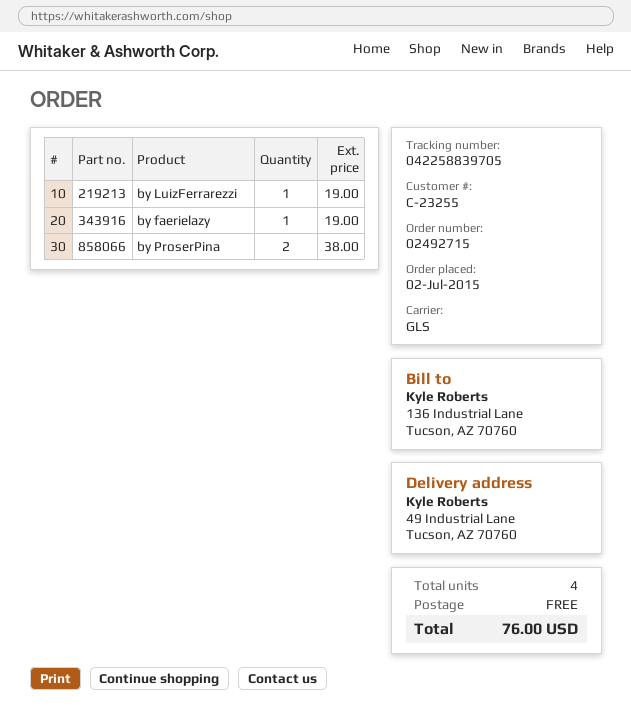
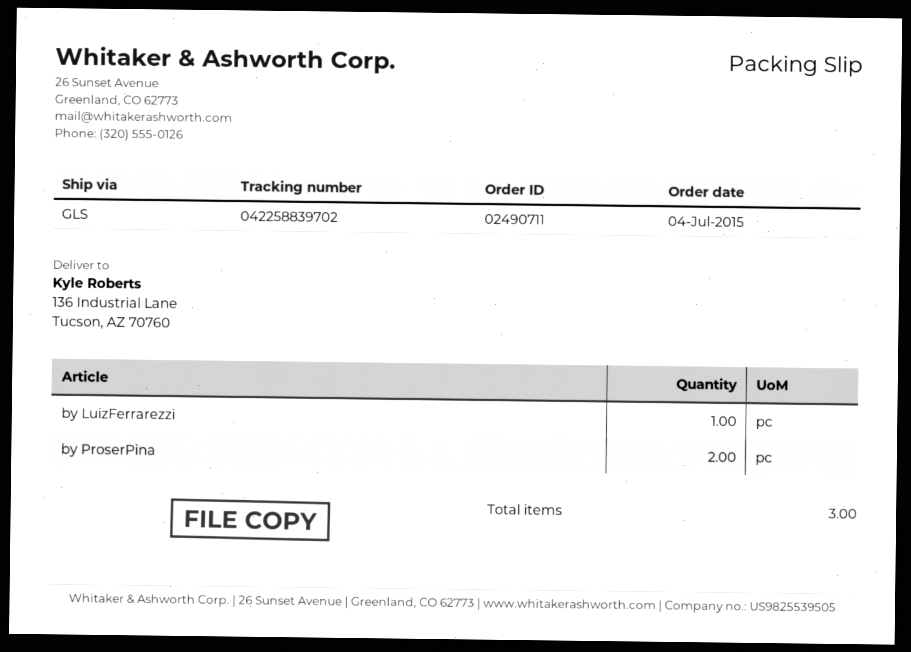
order number: 02492715 -> 02490711
order date: 2015-07-02 -> 2015-07-04
tracking number: 042258839705 -> 042258839702
ship to: 49 Industrial Lane, Tucson, AZ 70760 -> 136 Industrial Lane, Tucson, AZ 70760
by faerielazy: 1 -> none
total quantity: 4 -> 3

